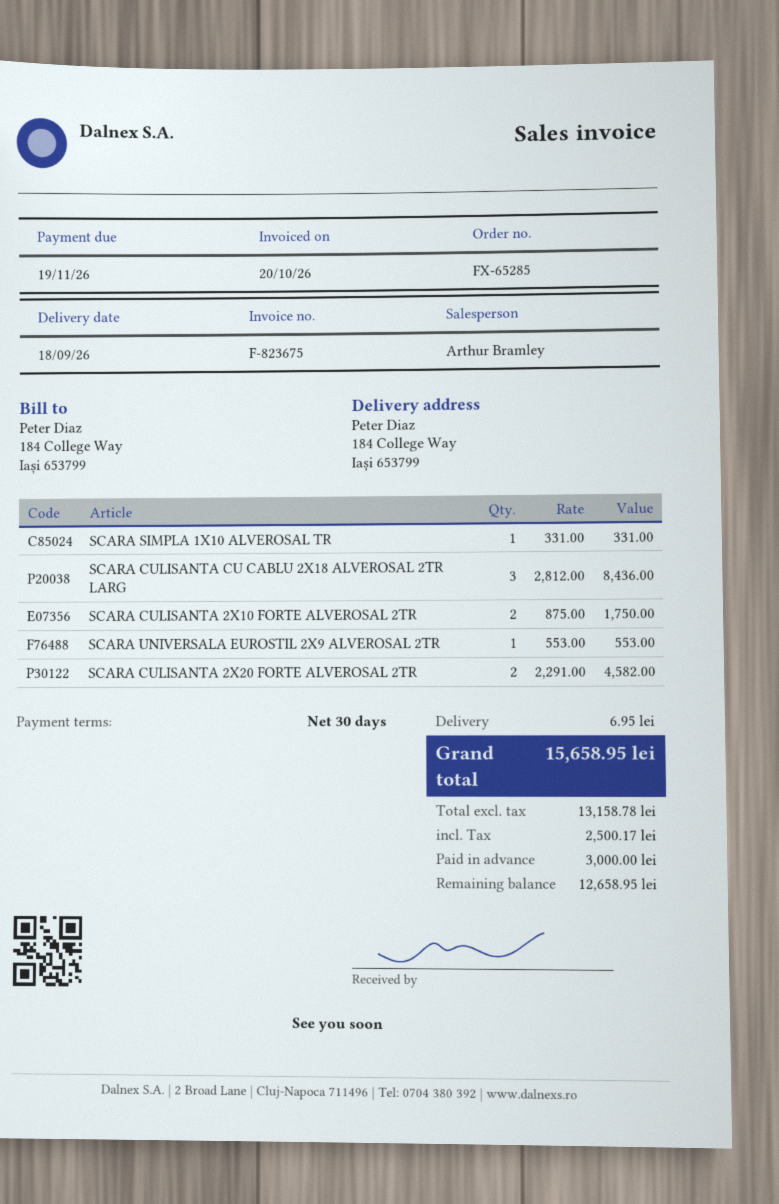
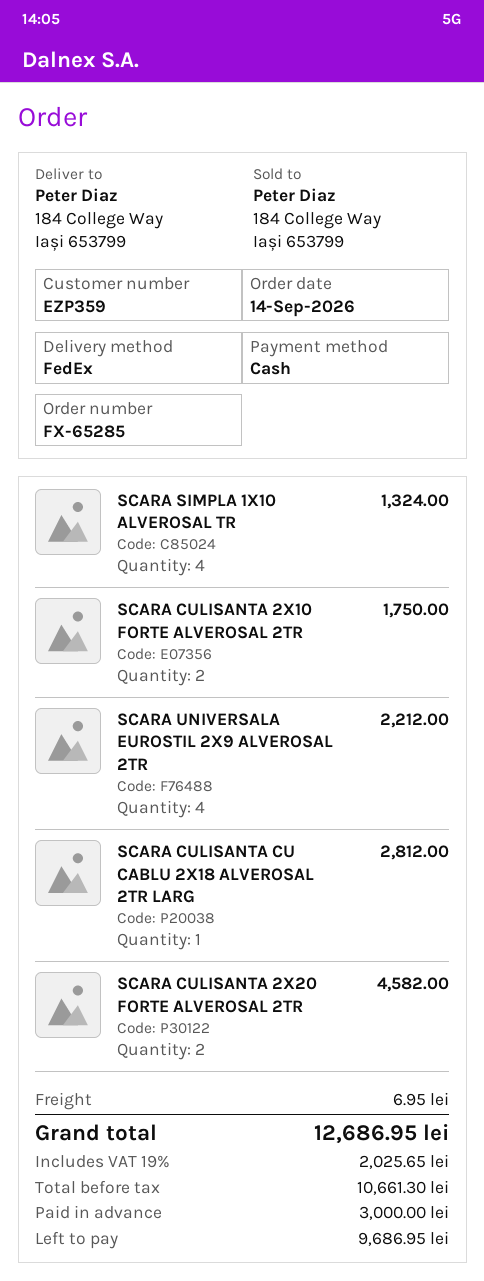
SCARA SIMPLA 1X10 ALVEROSAL TR: 1 for 331.00 -> 4 for 1324.00
SCARA CULISANTA CU CABLU 2X18 ALVEROSAL 2TR LARG: 3 for 8436.00 -> 1 for 2812.00
SCARA UNIVERSALA EUROSTIL 2X9 ALVEROSAL 2TR: 1 for 553.00 -> 4 for 2212.00
net: 13158.78 -> 10661.30
tax: 2500.17 -> 2025.65
total: 15658.95 -> 12686.95
balance: 12658.95 -> 9686.95

